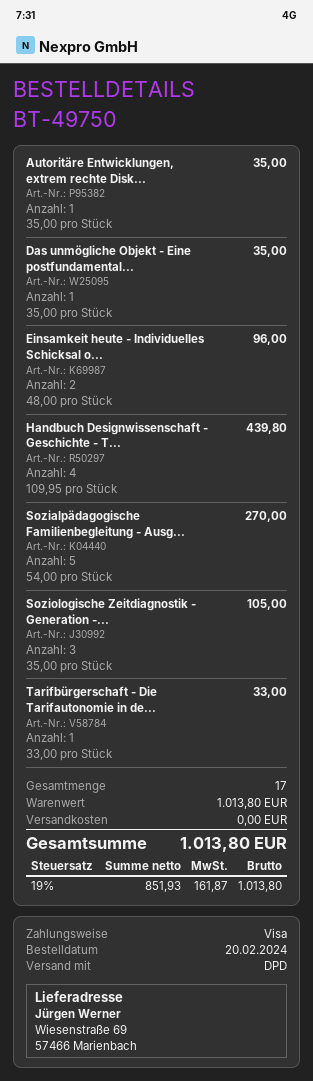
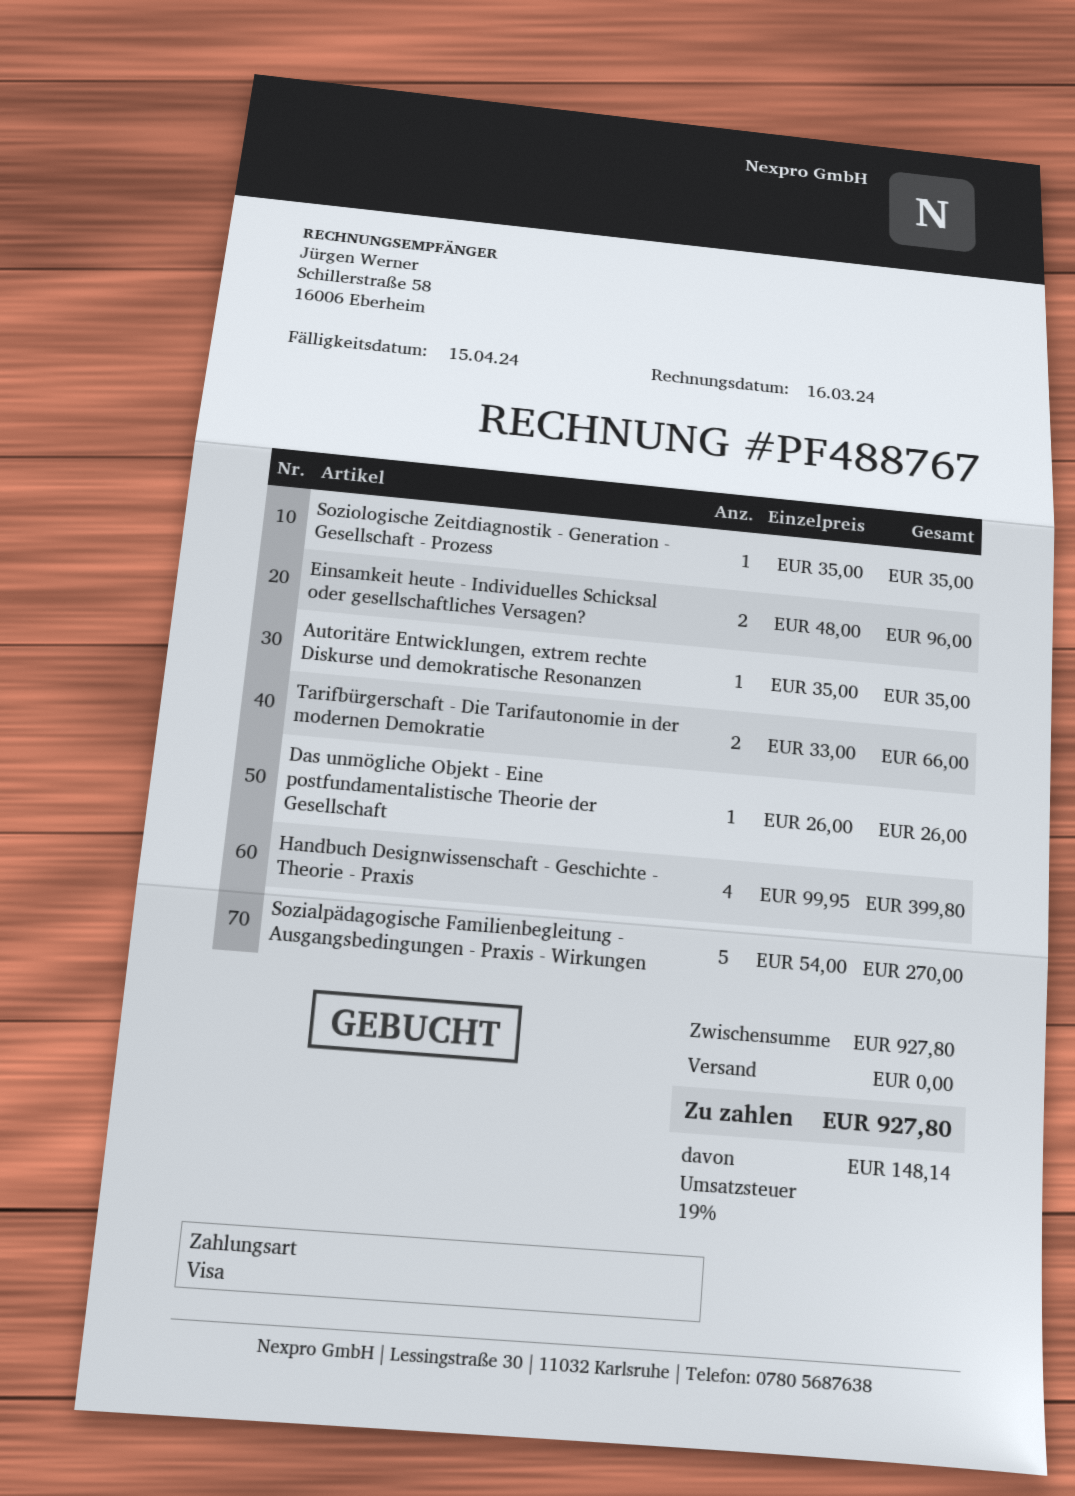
Das unmögliche Objekt - Eine postfundamental...: 1 x 35.00 = 35.00 -> 1 x 26.00 = 26.00
Handbuch Designwissenschaft - Geschichte - T...: 4 x 109.95 = 439.80 -> 4 x 99.95 = 399.80
Soziologische Zeitdiagnostik - Generation -...: 3 x 35.00 = 105.00 -> 1 x 35.00 = 35.00
Tarifbürgerschaft - Die Tarifautonomie in de...: 1 x 33.00 = 33.00 -> 2 x 33.00 = 66.00
subtotal: 1013.80 -> 927.80
tax: 19% = 161.87 -> 19% = 148.14
total: 1013.80 -> 927.80

